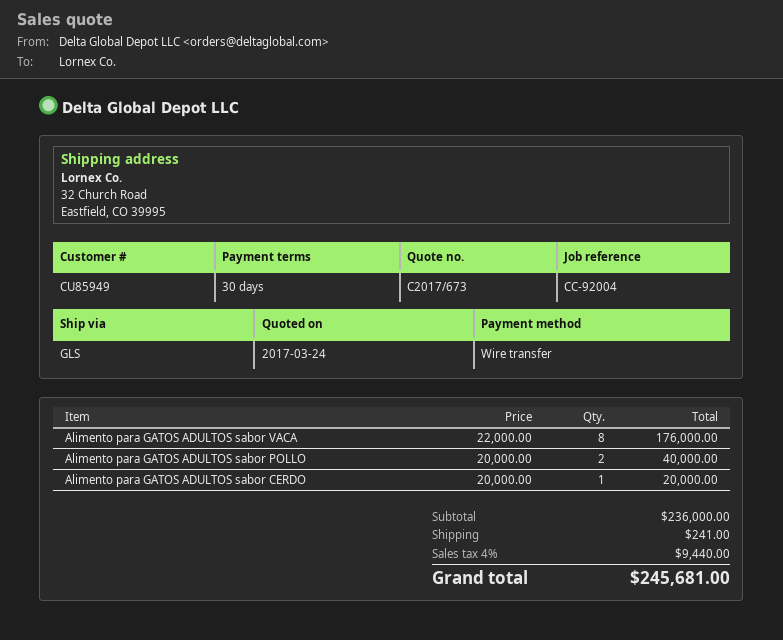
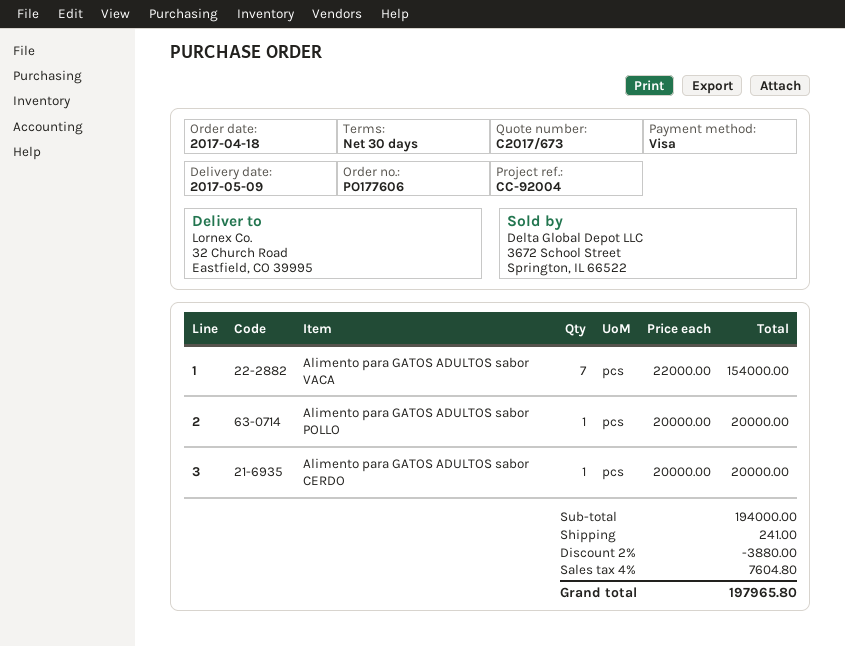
payment method: bank transfer -> Visa
Alimento para GATOS ADULTOS sabor VACA: 8 x 22000.00 = 176000.00 -> 7 x 22000.00 = 154000.00
Alimento para GATOS ADULTOS sabor POLLO: 2 x 20000.00 = 40000.00 -> 1 x 20000.00 = 20000.00
subtotal: 236000.00 -> 194000.00
discount: none -> 2% = 3880.00
tax: 4% = 9440.00 -> 4% = 7604.80
total: 245681.00 -> 197965.80

